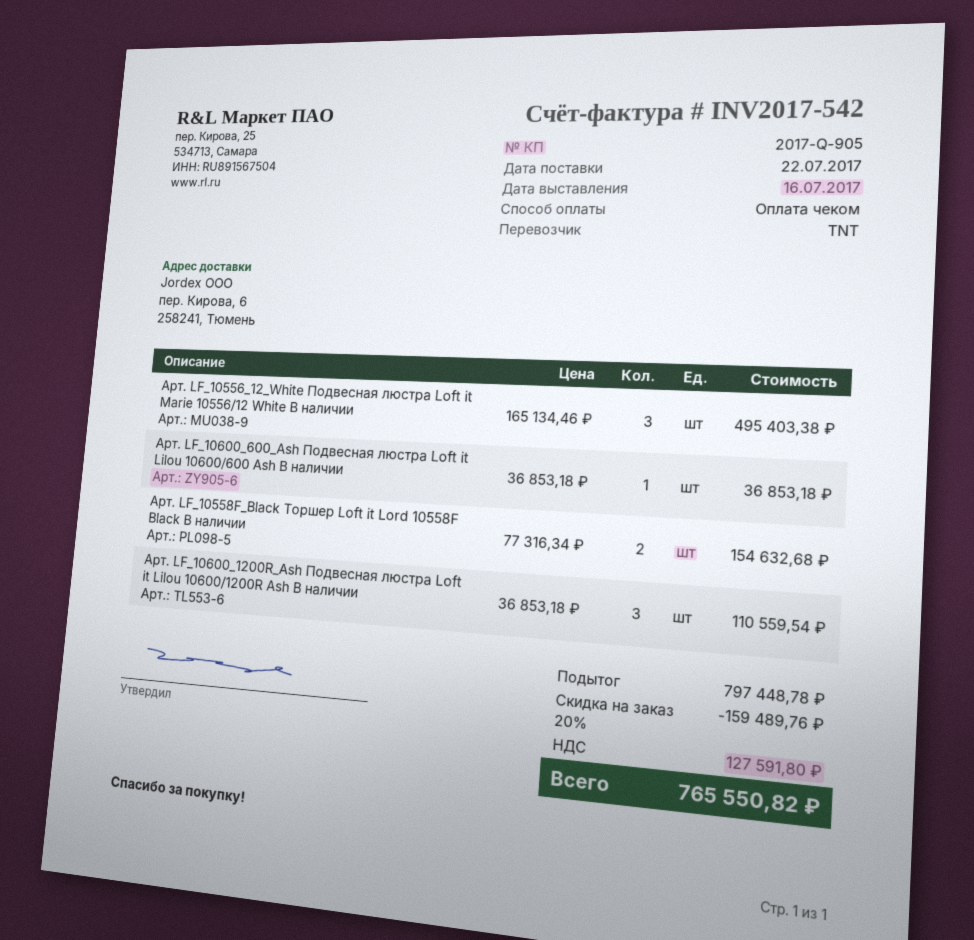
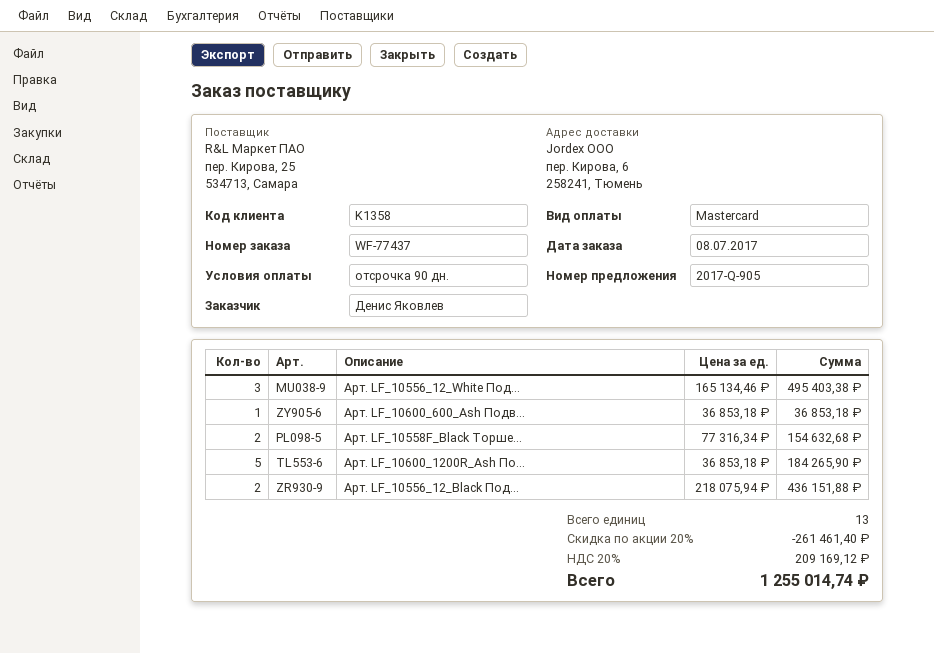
payment method: cheque -> Mastercard
Арт. LF_10600_1200R_Ash Подвесная люстра Loft it Lilou 10600/1200R Ash В наличии: 3 x 36853.18 = 110559.54 -> 5 x 36853.18 = 184265.90
Арт. LF_10556_12_Black Под...: none -> 2 x 218075.94 = 436151.88
discount: 20% = 159489.76 -> 20% = 261461.40
tax: 127591.80 -> 209169.12
total: 765550.82 -> 1255014.74

